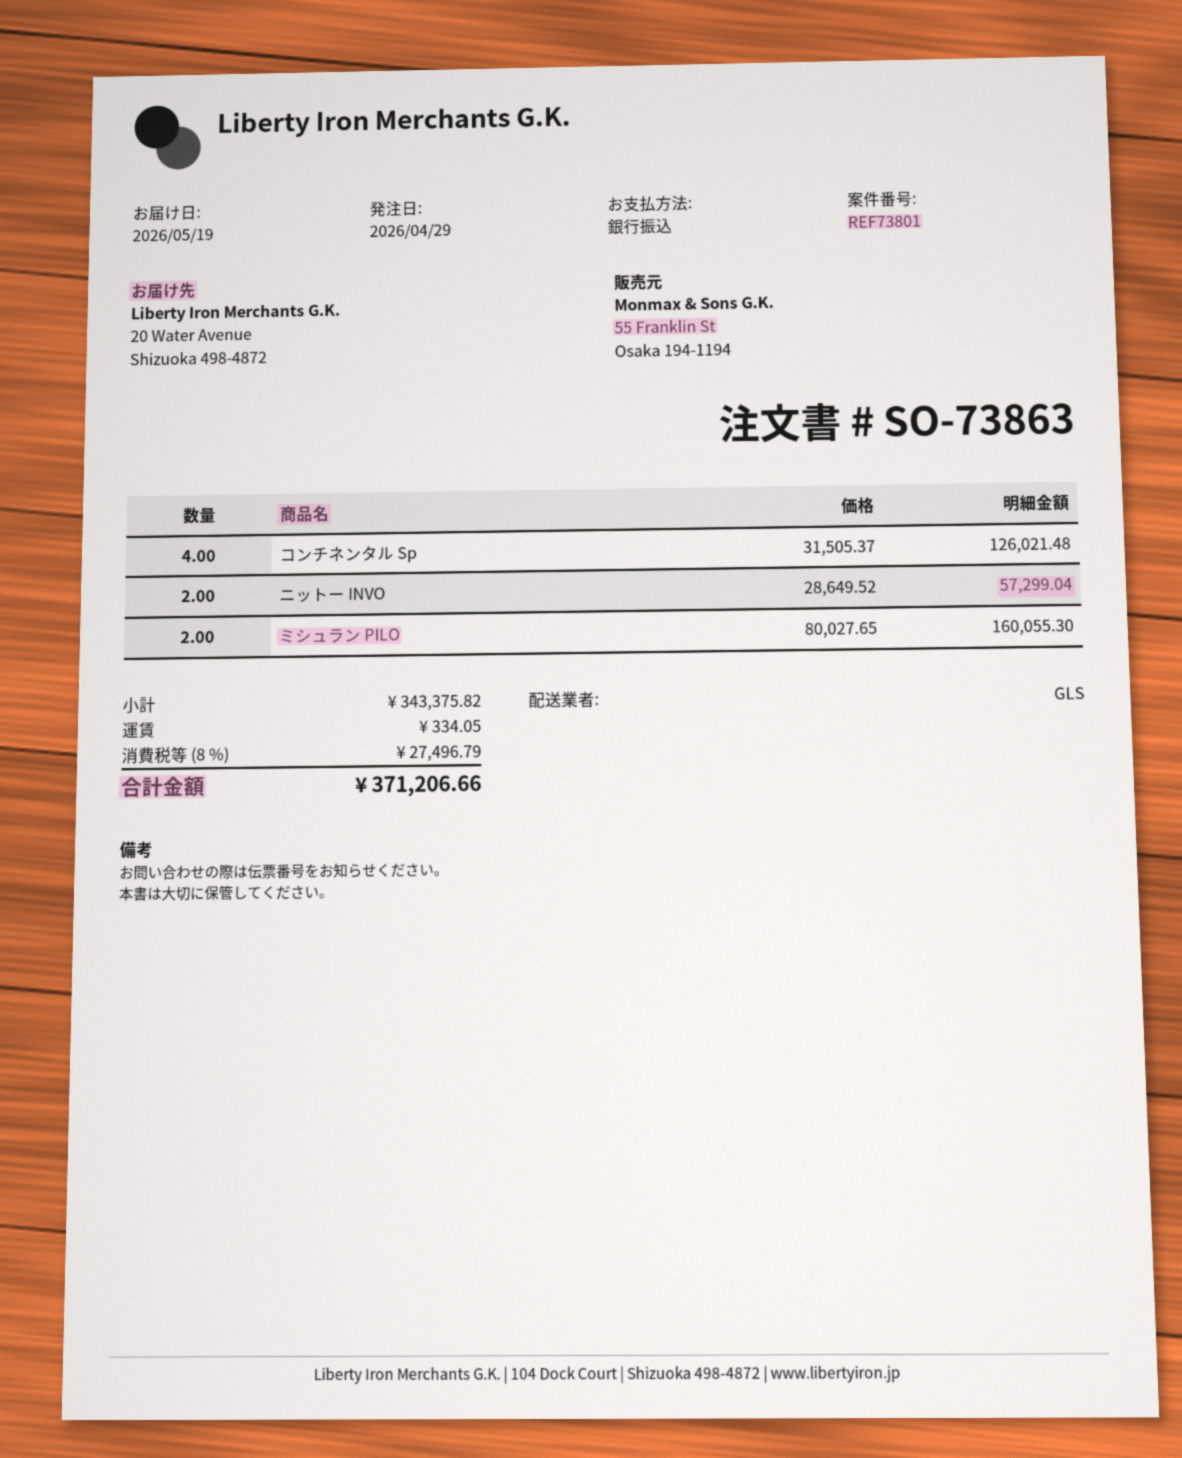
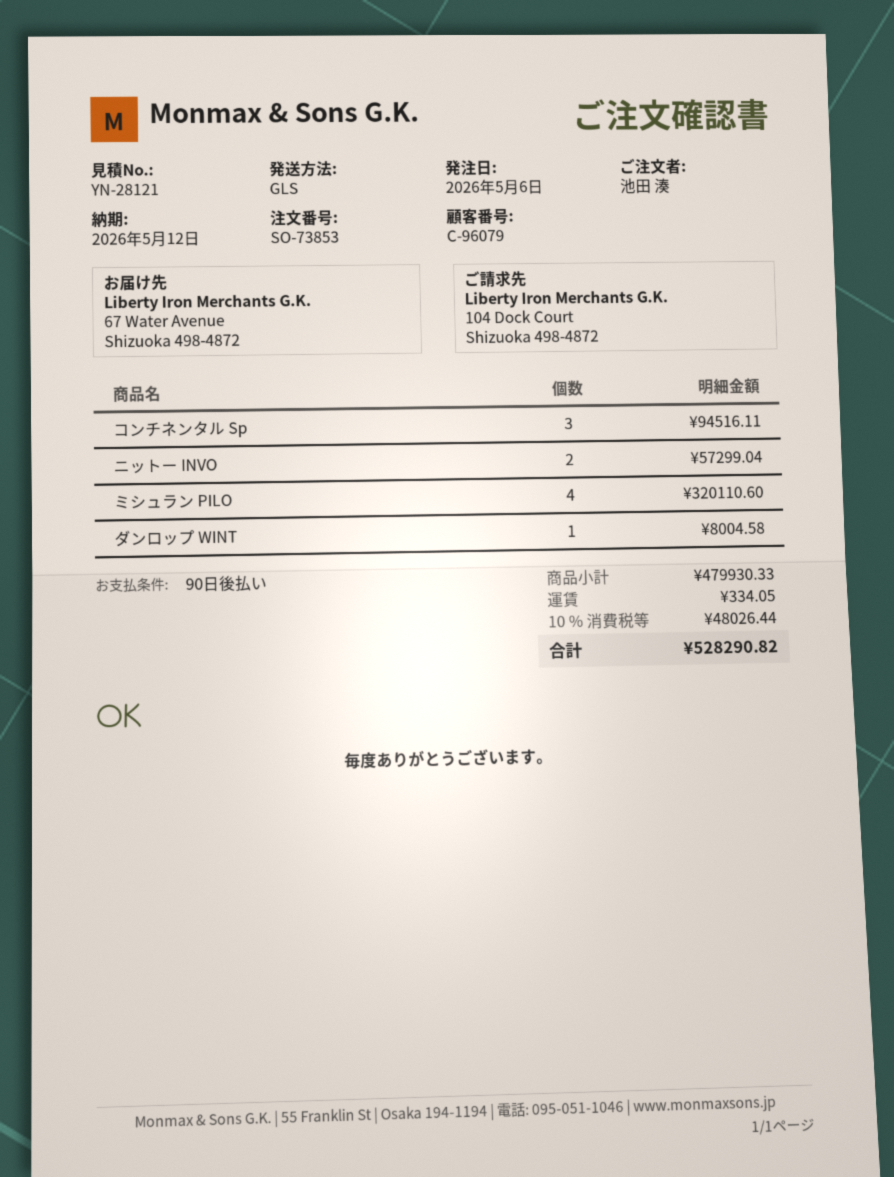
order number: SO-73863 -> SO-73853
order date: 2026-04-29 -> 2026-05-06
delivery date: 2026-05-19 -> 2026-05-12
ship to: 20 Water Avenue, Shizuoka 498-4872 -> 67 Water Avenue, Shizuoka 498-4872
コンチネンタル Sp: 4 for 126021.48 -> 3 for 94516.11
ミシュラン PILO: 2 for 160055.30 -> 4 for 320110.60
ダンロップ WINT: none -> 1 for 8004.58
subtotal: 343375.82 -> 479930.33
tax: 8% = 27496.79 -> 10% = 48026.44
total: 371206.66 -> 528290.82

